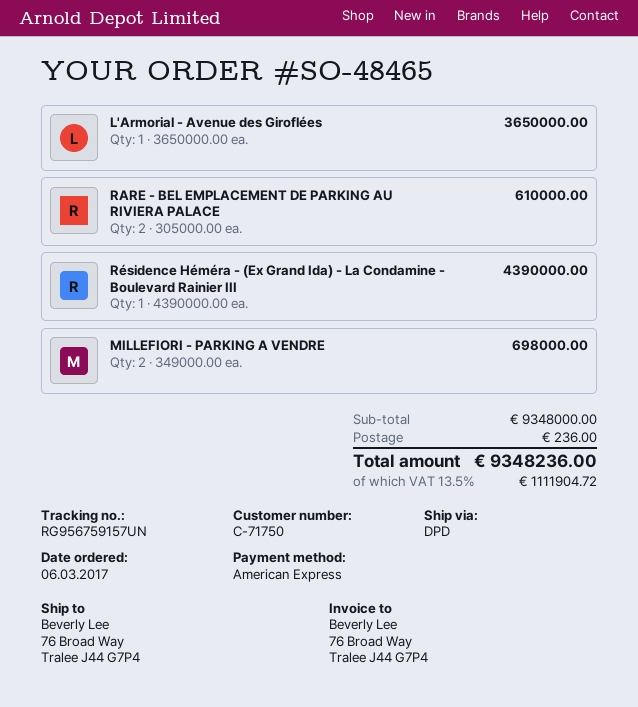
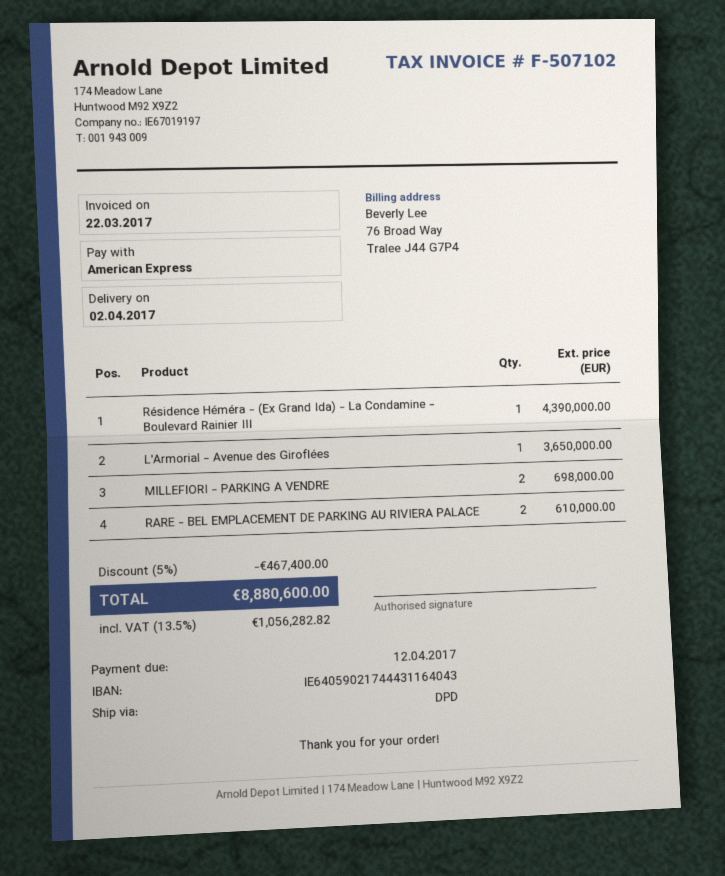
discount: none -> 5% = 467400.00
shipping: 236.00 -> none
tax: 13.5% = 1111904.72 -> 13.5% = 1056282.82
total: 9348236.00 -> 8880600.00

